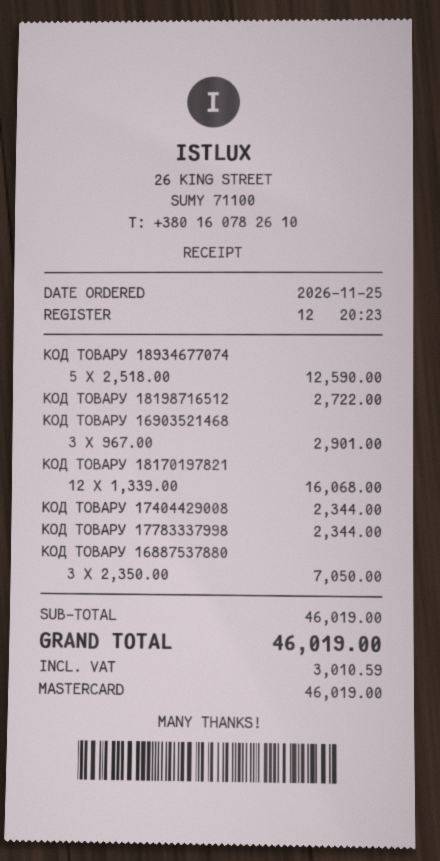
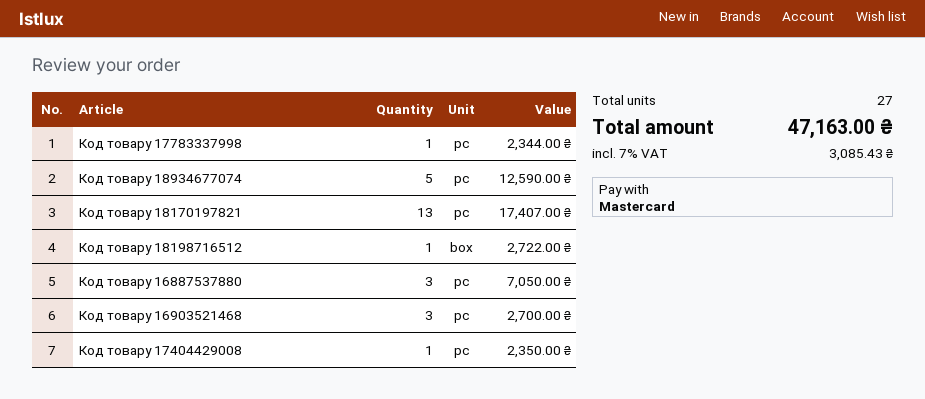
КОД ТОВАРУ 16903521468: 3 for 2901.00 -> 3 for 2700.00
КОД ТОВАРУ 18170197821: 12 for 16068.00 -> 13 for 17407.00
КОД ТОВАРУ 17404429008: 1 for 2344.00 -> 1 for 2350.00
tax: 3010.59 -> 3085.43
total: 46019.00 -> 47163.00

